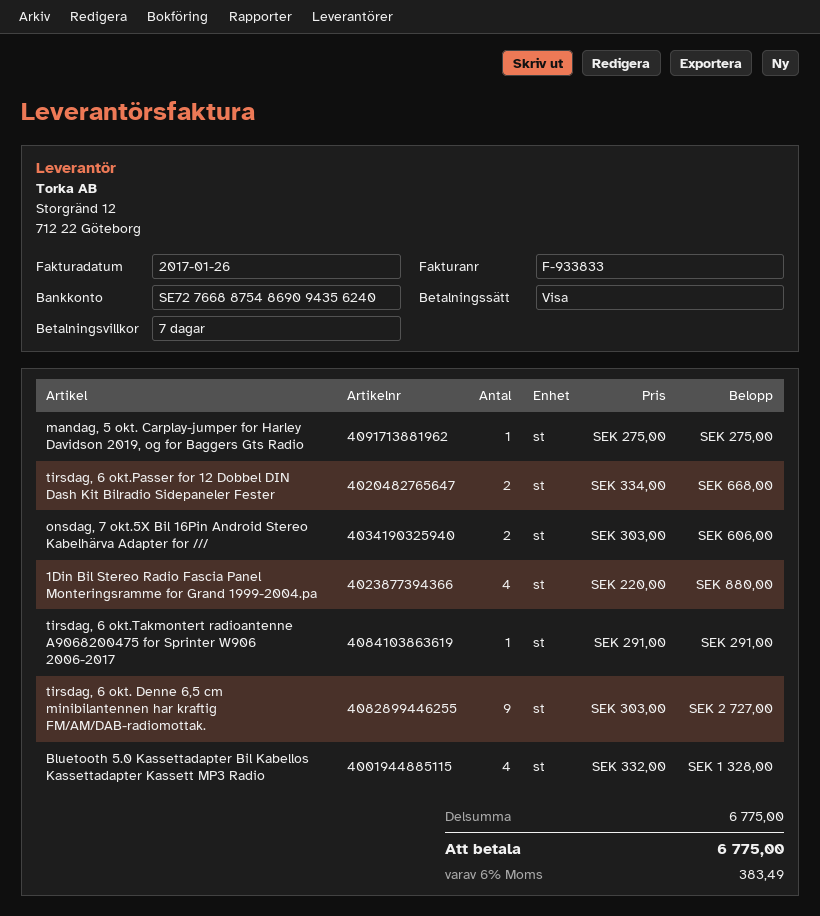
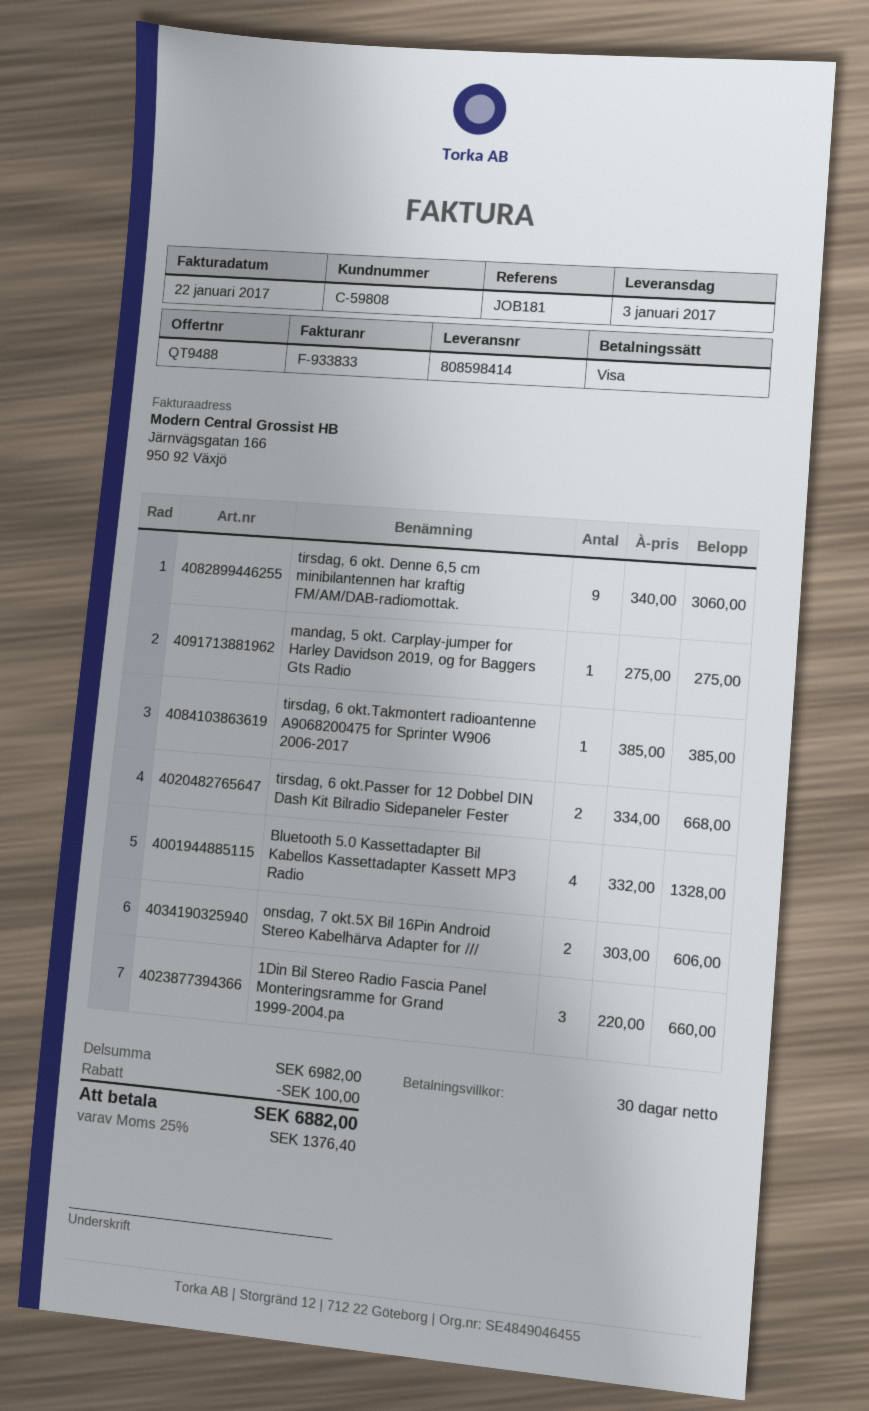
invoice date: 2017-01-26 -> 2017-01-22
payment terms: 7 days -> 30 days
1Din Bil Stereo Radio Fascia Panel Monteringsramme for Grand 1999-2004.pa: 4 x 220.00 = 880.00 -> 3 x 220.00 = 660.00
tirsdag, 6 okt.Takmontert radioantenne A9068200475 for Sprinter W906 2006-2017: 1 x 291.00 = 291.00 -> 1 x 385.00 = 385.00
tirsdag, 6 okt. Denne 6,5 cm minibilantennen har kraftig FM/AM/DAB-radiomottak.: 9 x 303.00 = 2727.00 -> 9 x 340.00 = 3060.00
subtotal: 6775.00 -> 6982.00
discount: none -> 100.00
tax: 6% = 383.49 -> 25% = 1376.40
total: 6775.00 -> 6882.00

